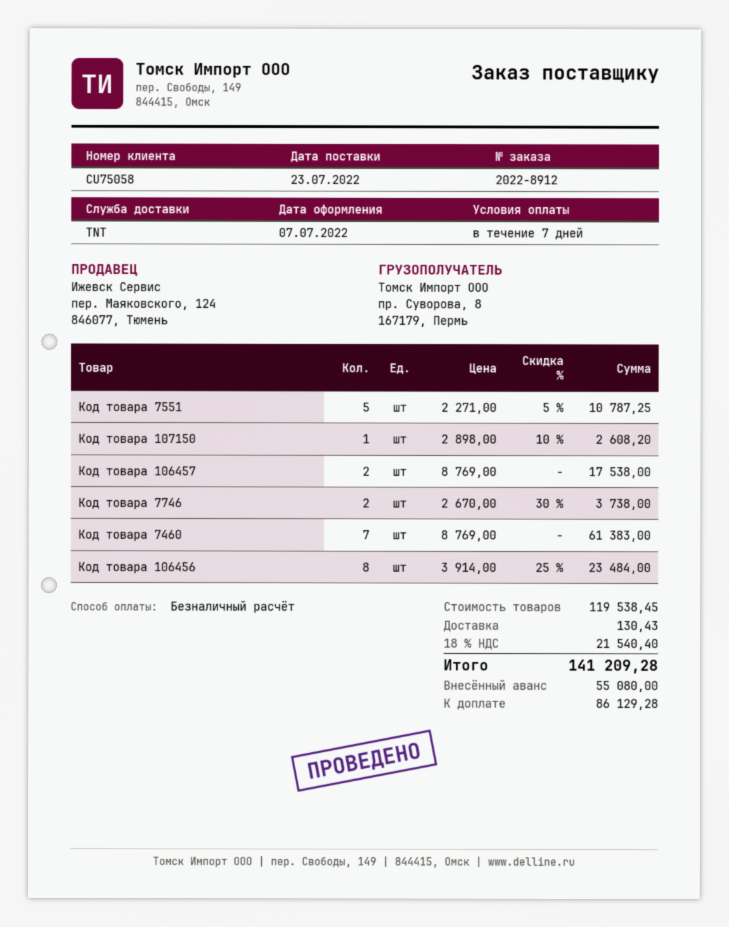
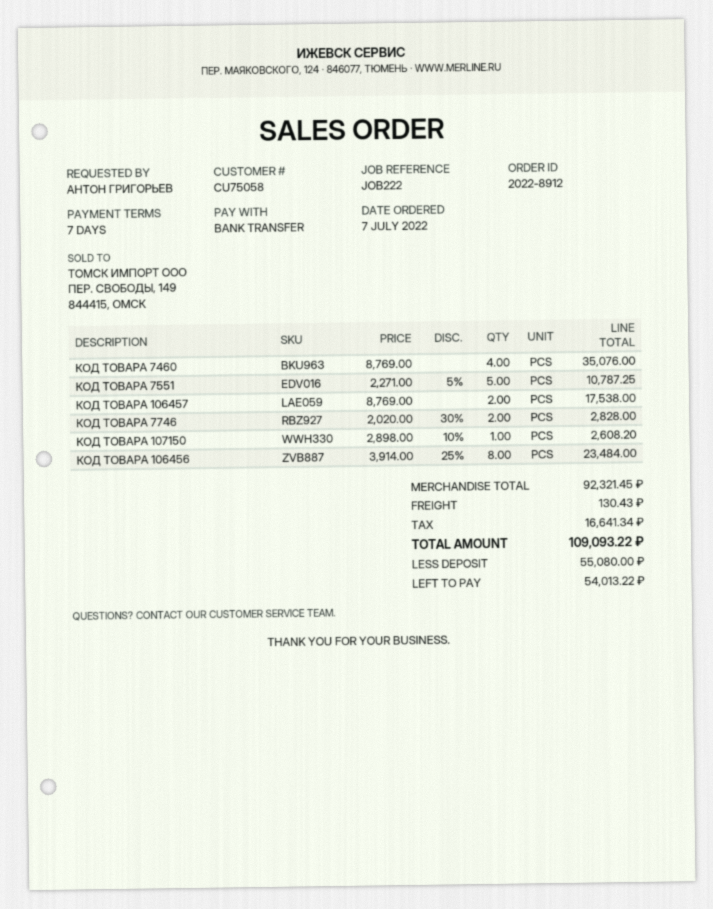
Код товара 7746: 2 x 2670.00 - 30% = 3738.00 -> 2 x 2020.00 - 30% = 2828.00
Код товара 7460: 7 x 8769.00 = 61383.00 -> 4 x 8769.00 = 35076.00
subtotal: 119538.45 -> 92321.45
tax: 21540.40 -> 16641.34
total: 141209.28 -> 109093.22
balance: 86129.28 -> 54013.22

